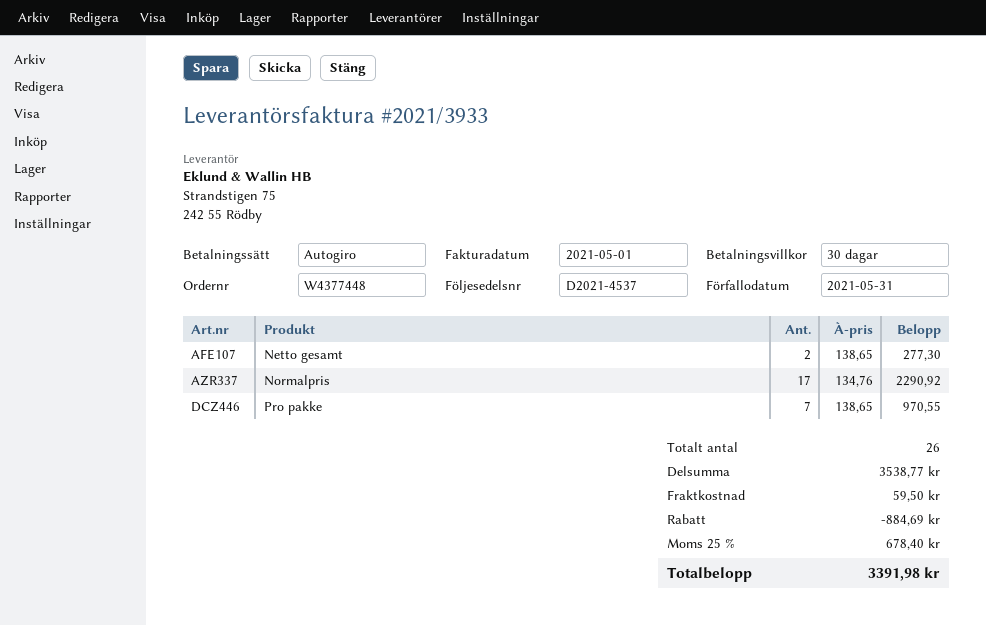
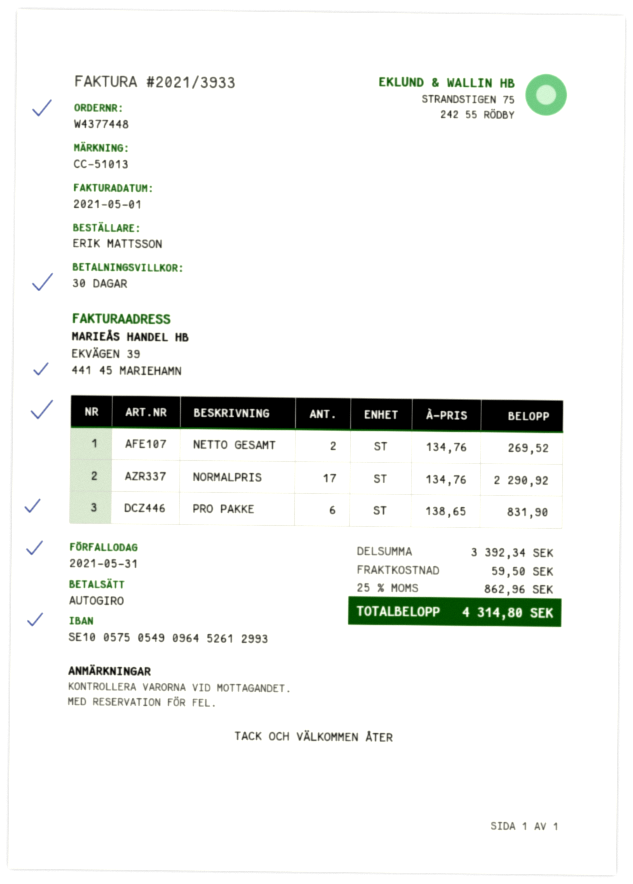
Netto gesamt: 2 x 138.65 = 277.30 -> 2 x 134.76 = 269.52
Pro pakke: 7 x 138.65 = 970.55 -> 6 x 138.65 = 831.90
subtotal: 3538.77 -> 3392.34
discount: 884.69 -> none
tax: 25% = 678.40 -> 25% = 862.96
total: 3391.98 -> 4314.80

